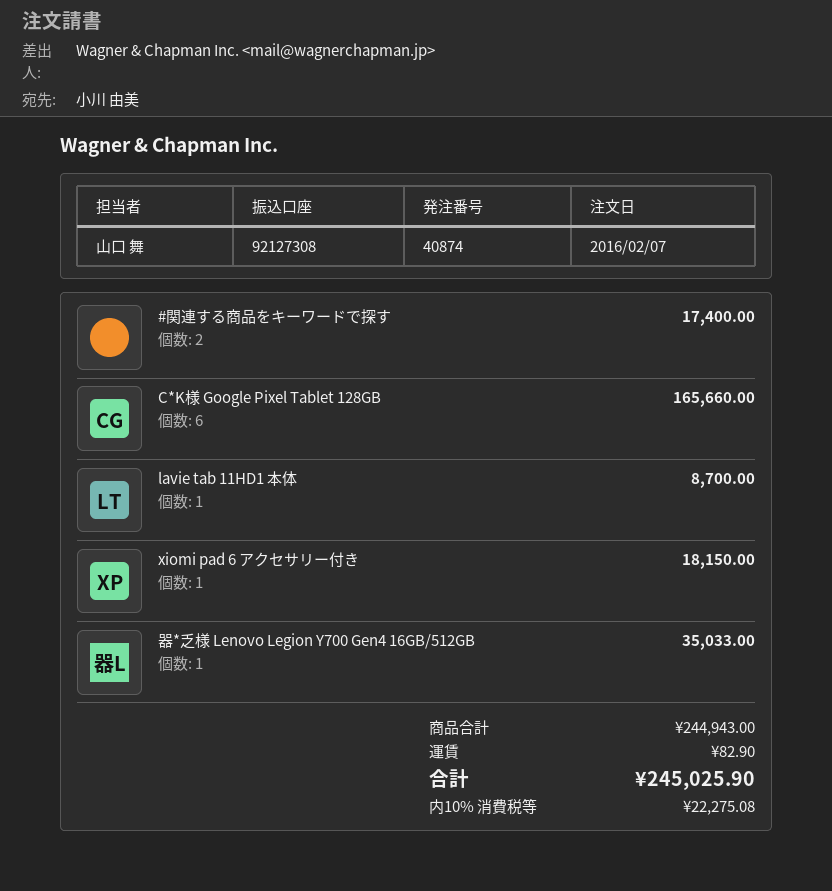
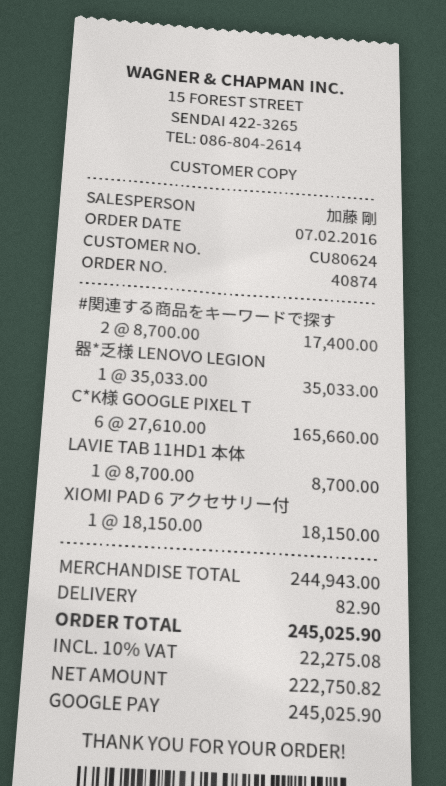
sales rep: 山口 舞 -> 加藤 剛

